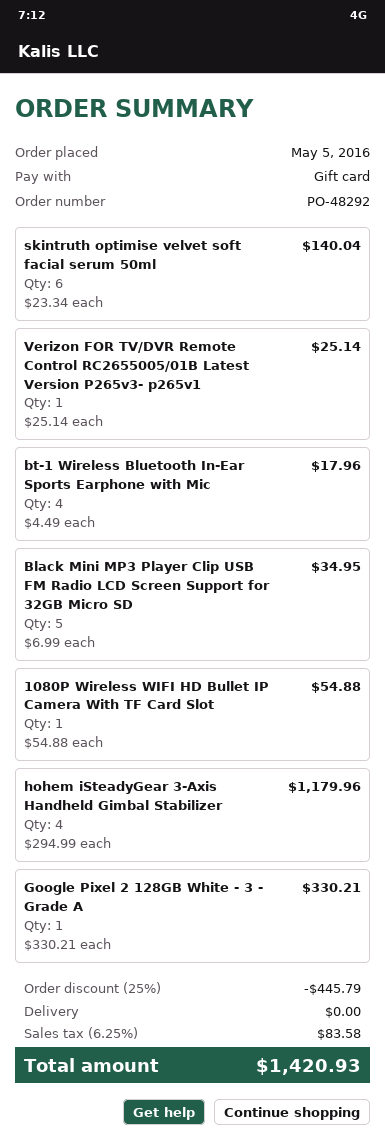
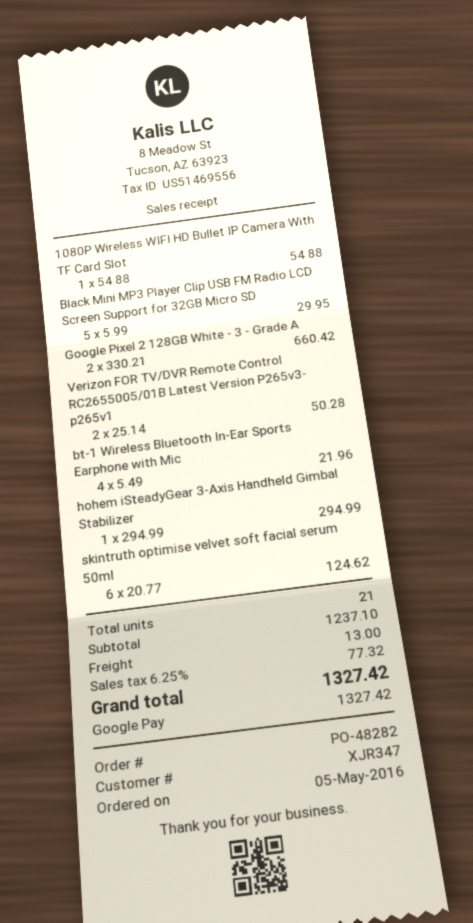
order number: PO-48292 -> PO-48282
payment method: gift card -> Google Pay
skintruth optimise velvet soft facial serum 50ml: 6 x 23.34 = 140.04 -> 6 x 20.77 = 124.62
Verizon FOR TV/DVR Remote Control RC2655005/01B Latest Version P265v3- p265v1: 1 x 25.14 = 25.14 -> 2 x 25.14 = 50.28
bt-1 Wireless Bluetooth In-Ear Sports Earphone with Mic: 4 x 4.49 = 17.96 -> 4 x 5.49 = 21.96
Black Mini MP3 Player Clip USB FM Radio LCD Screen Support for 32GB Micro SD: 5 x 6.99 = 34.95 -> 5 x 5.99 = 29.95
hohem iSteadyGear 3-Axis Handheld Gimbal Stabilizer: 4 x 294.99 = 1179.96 -> 1 x 294.99 = 294.99
Google Pixel 2 128GB White - 3 - Grade A: 1 x 330.21 = 330.21 -> 2 x 330.21 = 660.42
discount: 25% = 445.79 -> none
shipping: 0.00 -> 13.00
tax: 6.25% = 83.58 -> 6.25% = 77.32
total: 1420.93 -> 1327.42

